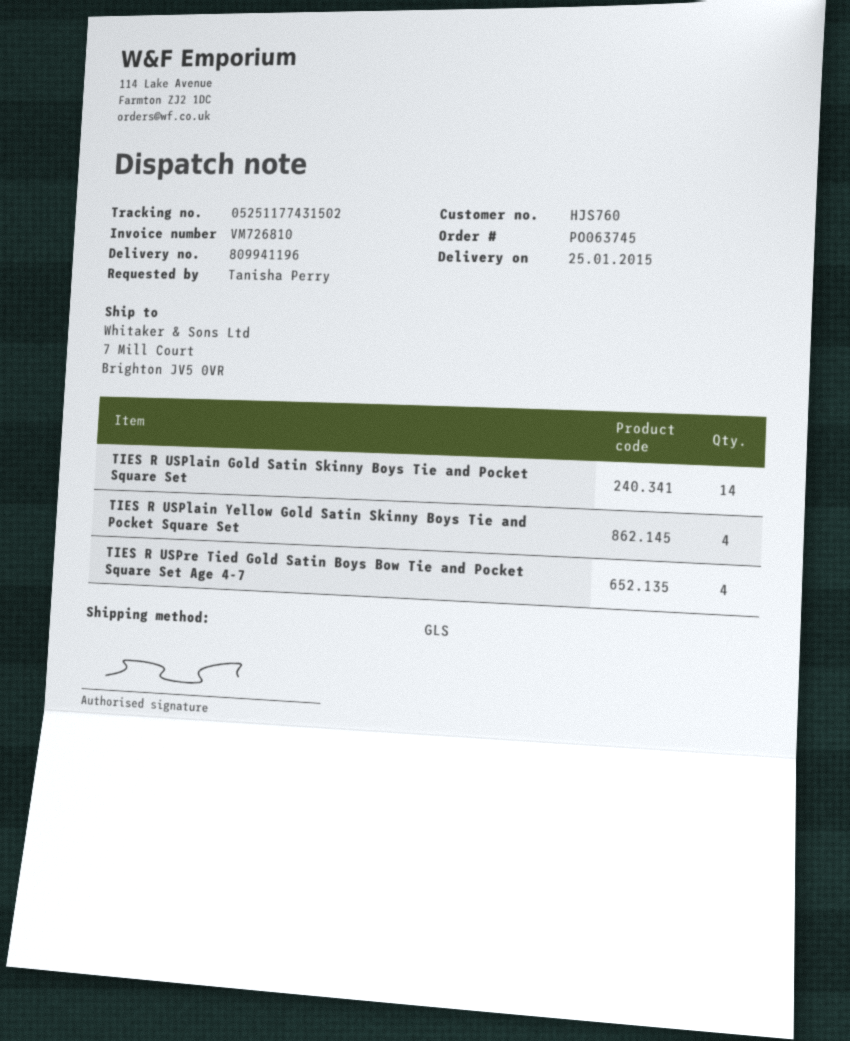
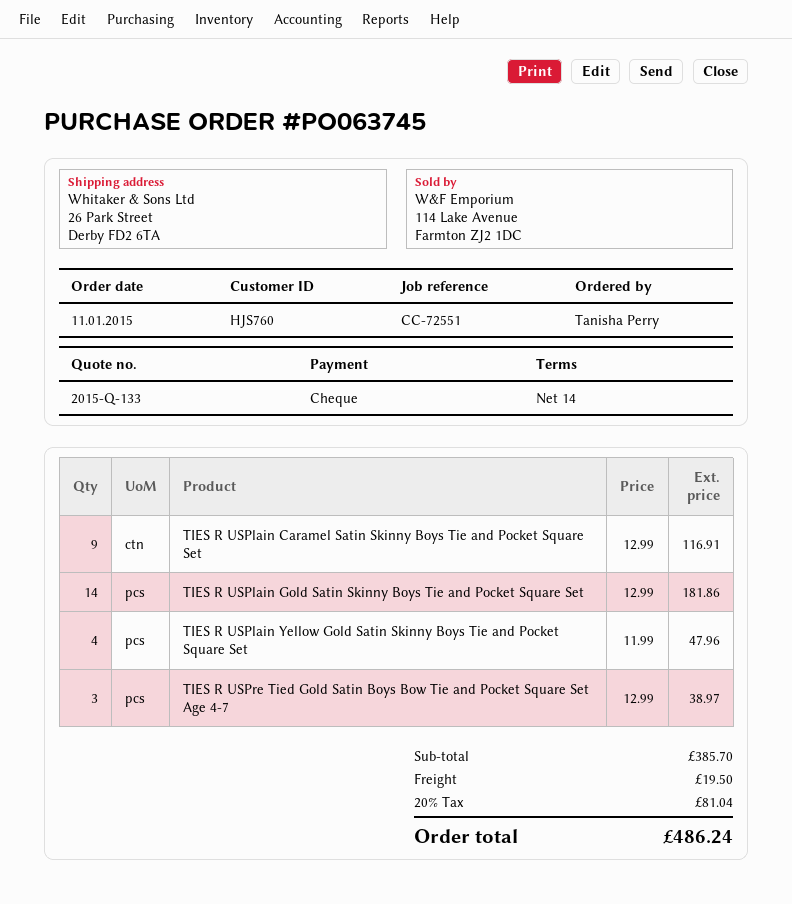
ship to: 7 Mill Court, Brighton JV5 0VR -> 26 Park Street, Derby FD2 6TA
TIES R USPre Tied Gold Satin Boys Bow Tie and Pocket Square Set Age 4-7: 4 -> 3
TIES R USPlain Caramel Satin Skinny Boys Tie and Pocket Square Set: none -> 9

